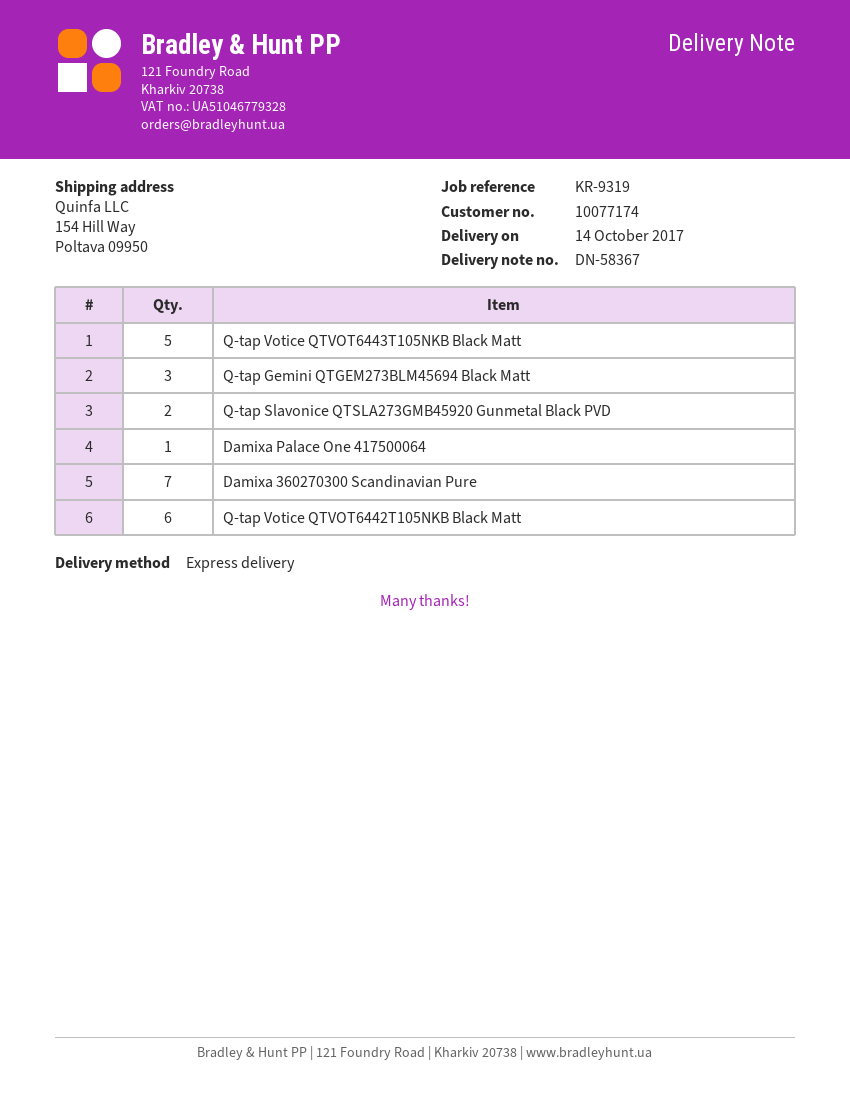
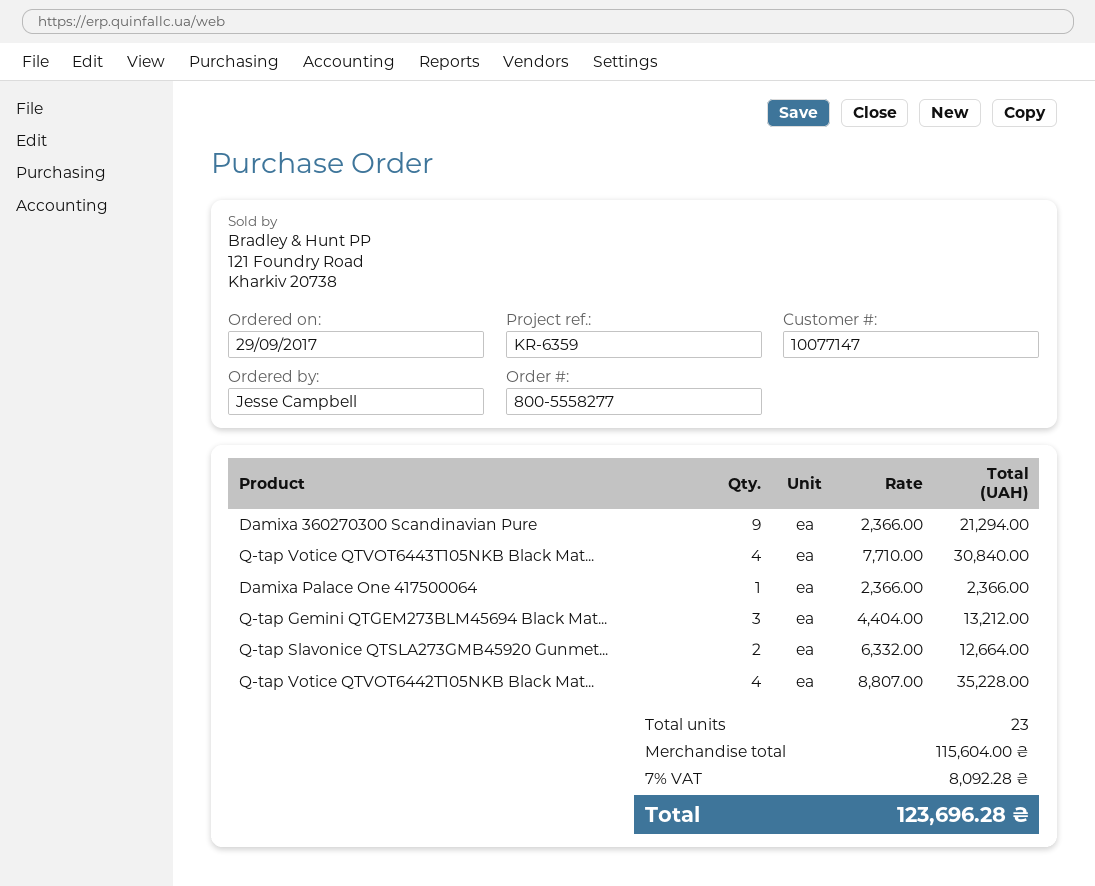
customer number: 10077174 -> 10077147
reference: KR-9319 -> KR-6359
Q-tap Votice QTVOT6443T105NKB Black Matt: 5 -> 4
Damixa 360270300 Scandinavian Pure: 7 -> 9
Q-tap Votice QTVOT6442T105NKB Black Matt: 6 -> 4

